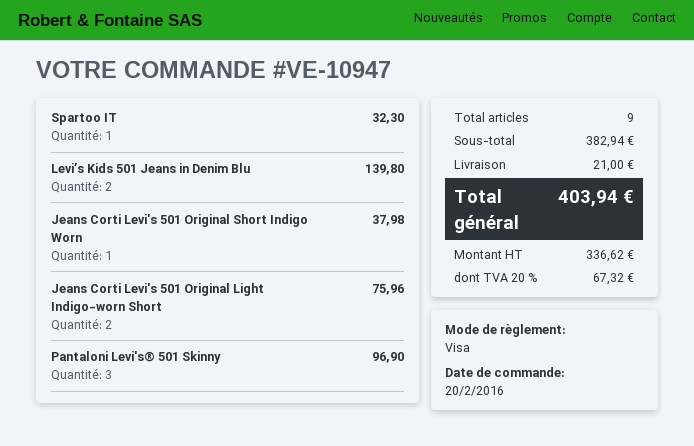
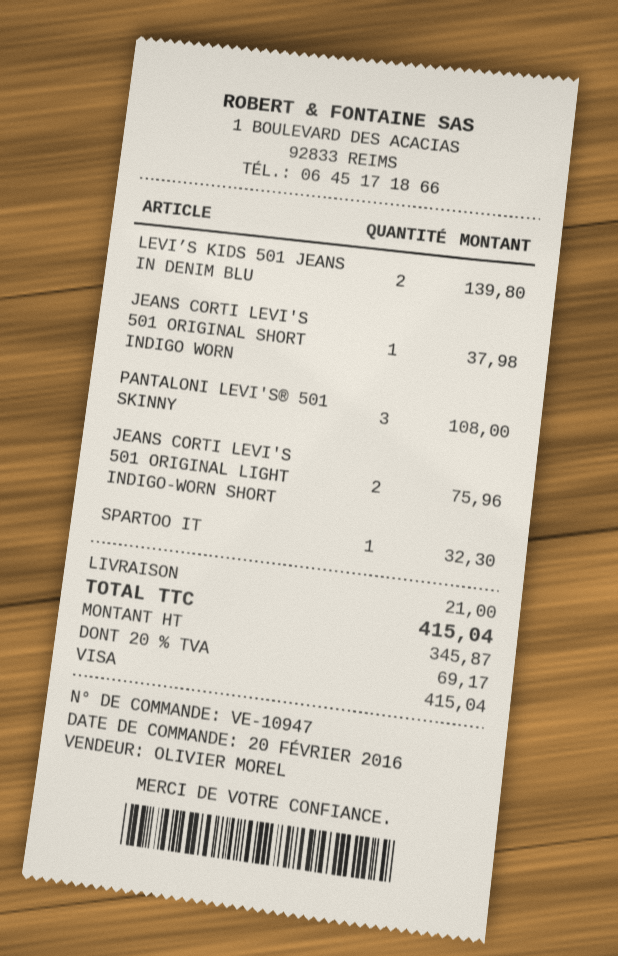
Pantaloni Levi's® 501 Skinny: 3 for 96.90 -> 3 for 108.00
net: 336.62 -> 345.87
tax: 20% = 67.32 -> 20% = 69.17
total: 403.94 -> 415.04

